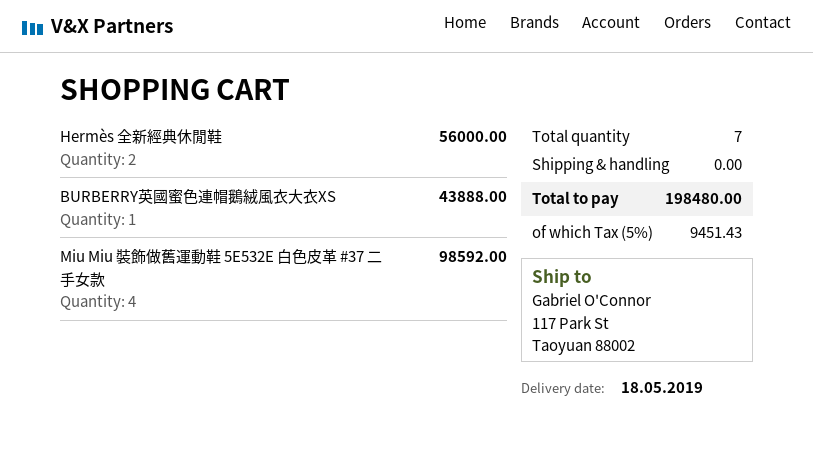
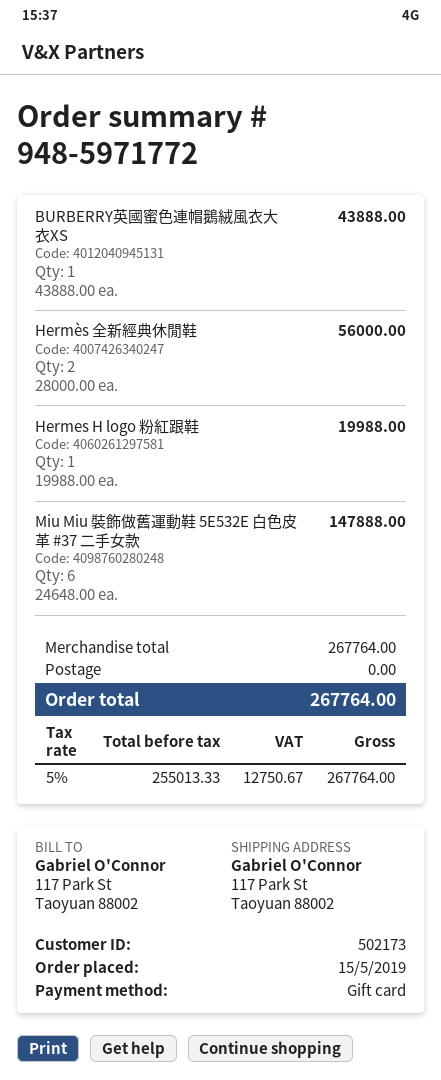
Miu Miu 裝飾做舊運動鞋 5E532E 白色皮革 #37 二手女款: 4 for 98592.00 -> 6 for 147888.00
Hermes H logo 粉紅跟鞋: none -> 1 for 19988.00
tax: 5% = 9451.43 -> 5% = 12750.67
total: 198480.00 -> 267764.00

